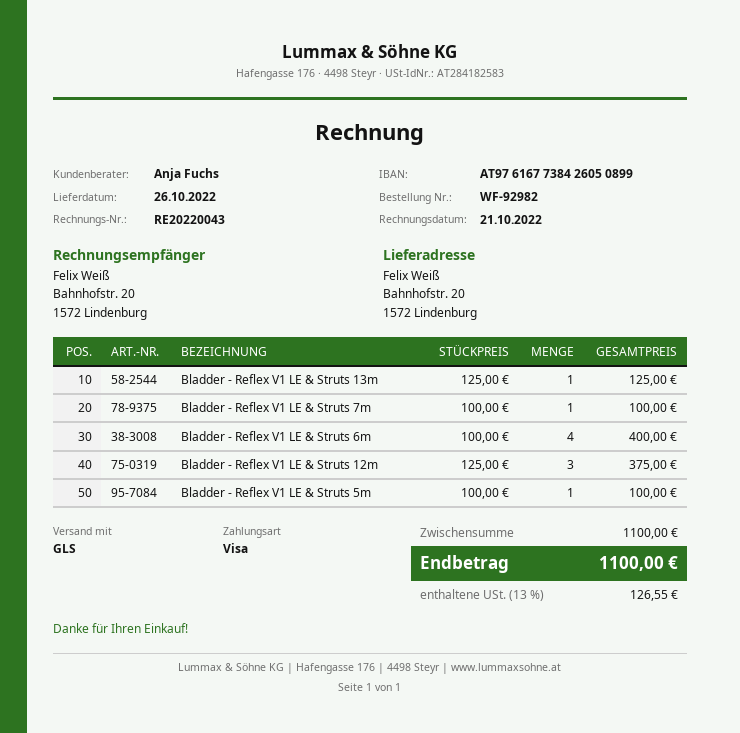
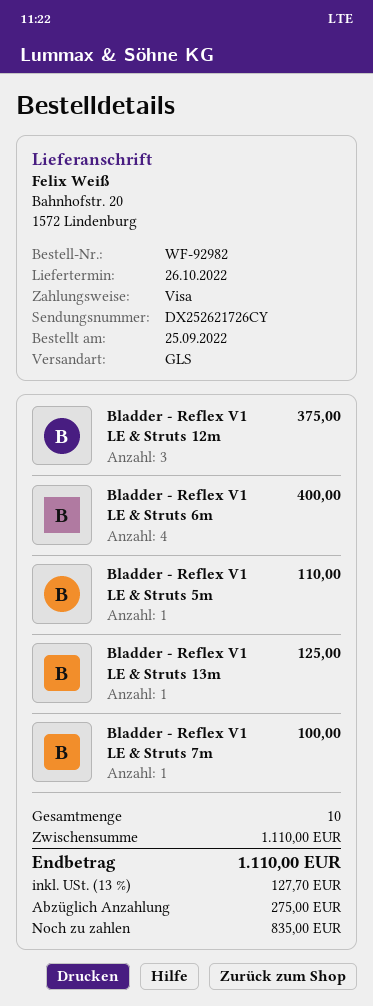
Bladder - Reflex V1 LE & Struts 5m: 1 for 100.00 -> 1 for 110.00
subtotal: 1100.00 -> 1110.00
tax: 13% = 126.55 -> 13% = 127.70
total: 1100.00 -> 1110.00

